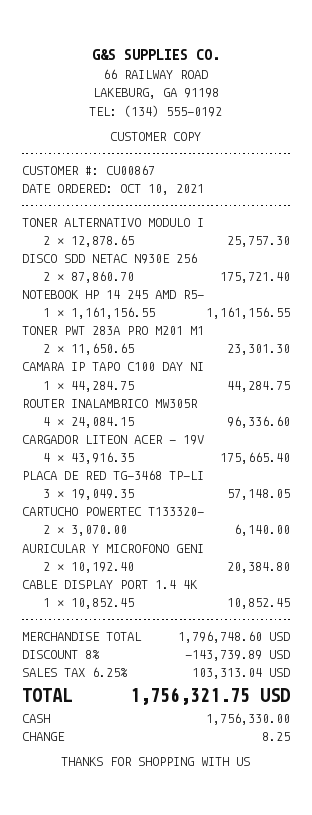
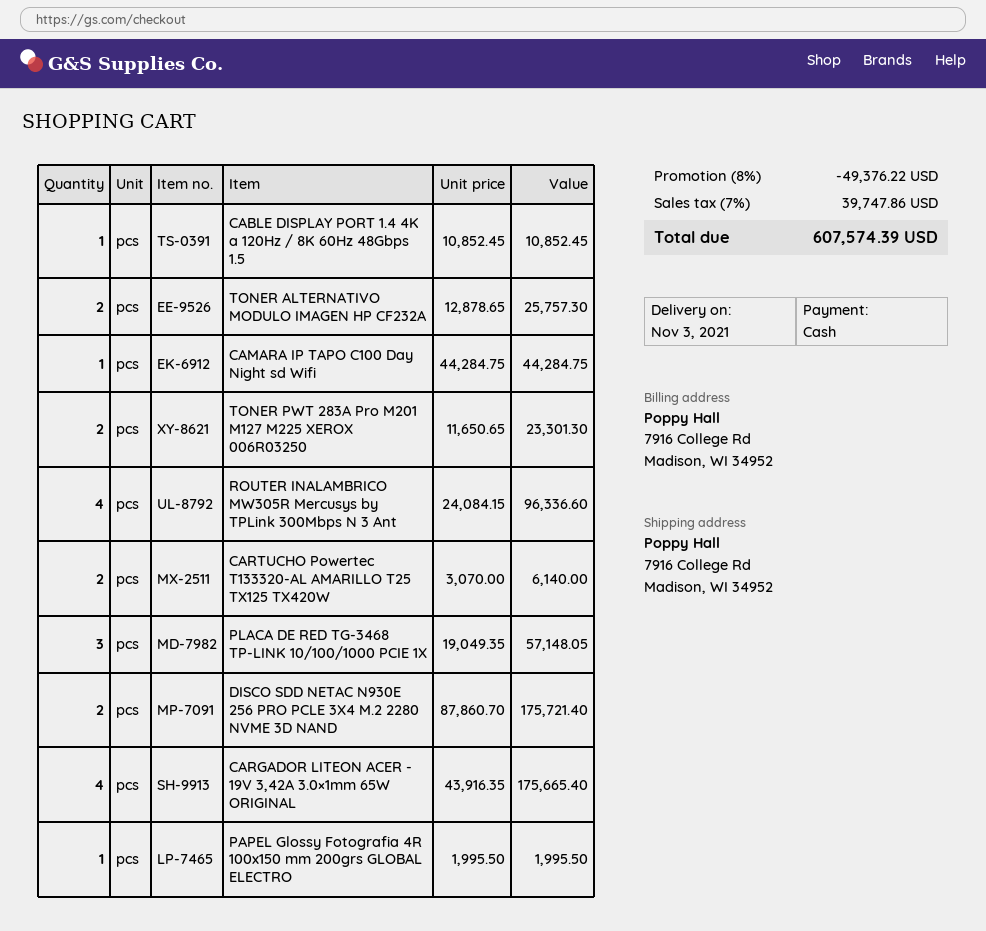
NOTEBOOK HP 14 245 AMD R5-: 1 x 1161156.55 = 1161156.55 -> none
AURICULAR Y MICROFONO GENI: 2 x 10192.40 = 20384.80 -> none
PAPEL Glossy Fotografia 4R 100x150 mm 200grs GLOBAL ELECTRO: none -> 1 x 1995.50 = 1995.50
discount: 8% = 143739.89 -> 8% = 49376.22
tax: 6.25% = 103313.04 -> 7% = 39747.86
total: 1756321.75 -> 607574.39

